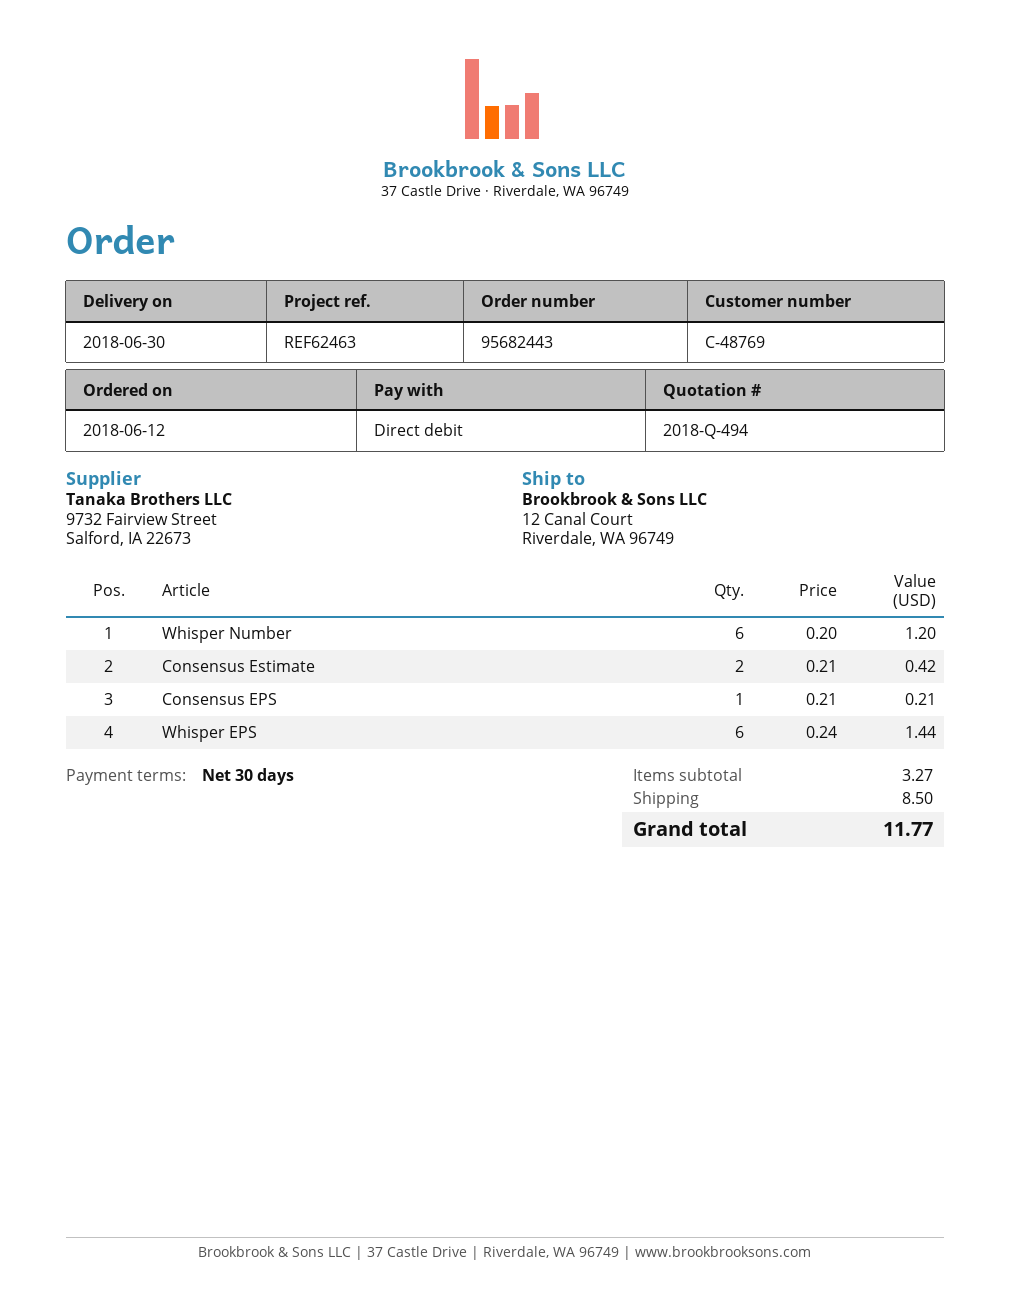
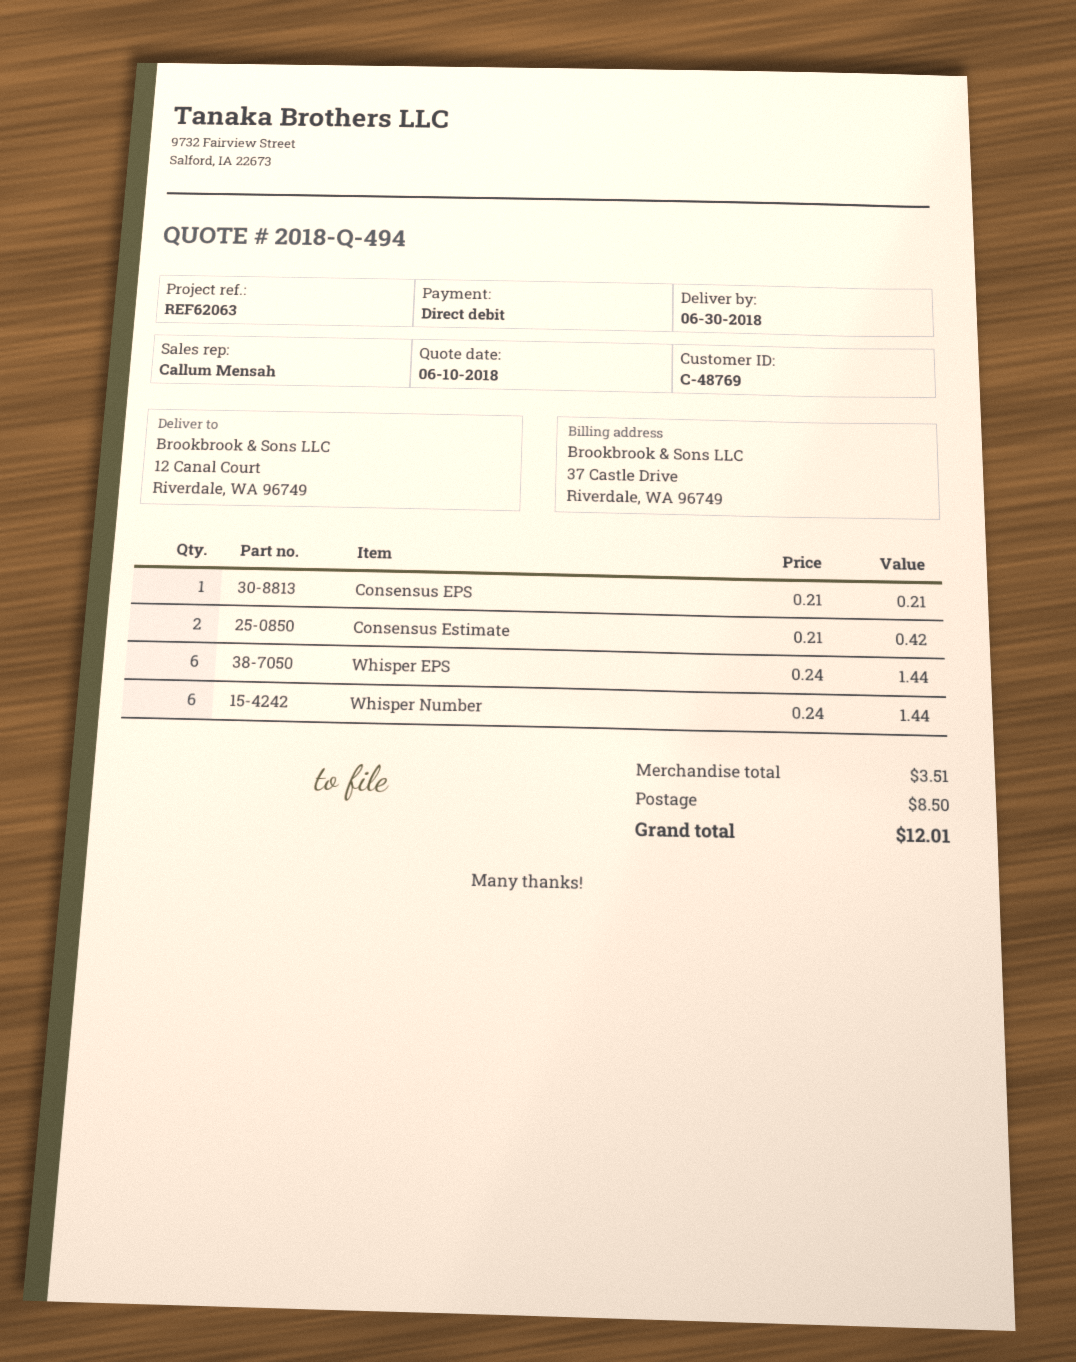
reference: REF62463 -> REF62063
Whisper Number: 6 x 0.20 = 1.20 -> 6 x 0.24 = 1.44
subtotal: 3.27 -> 3.51
total: 11.77 -> 12.01

